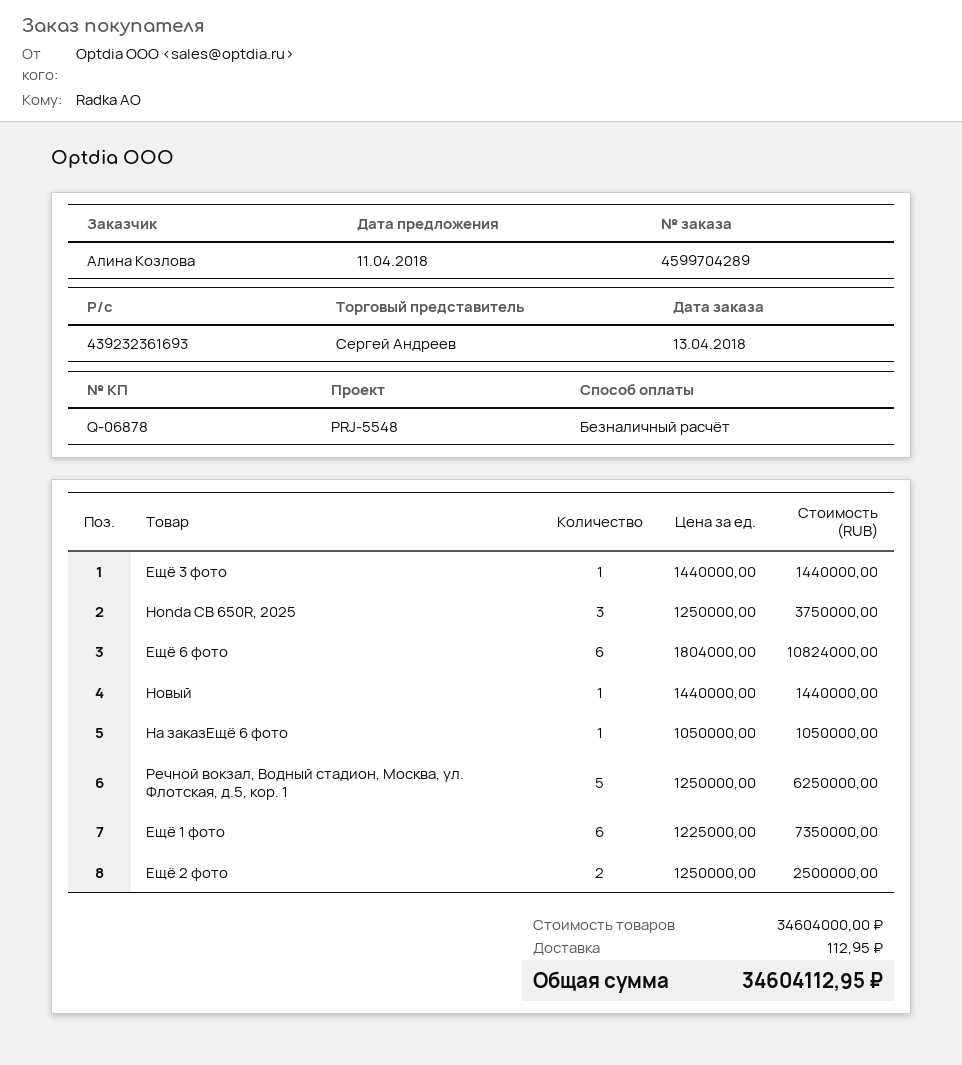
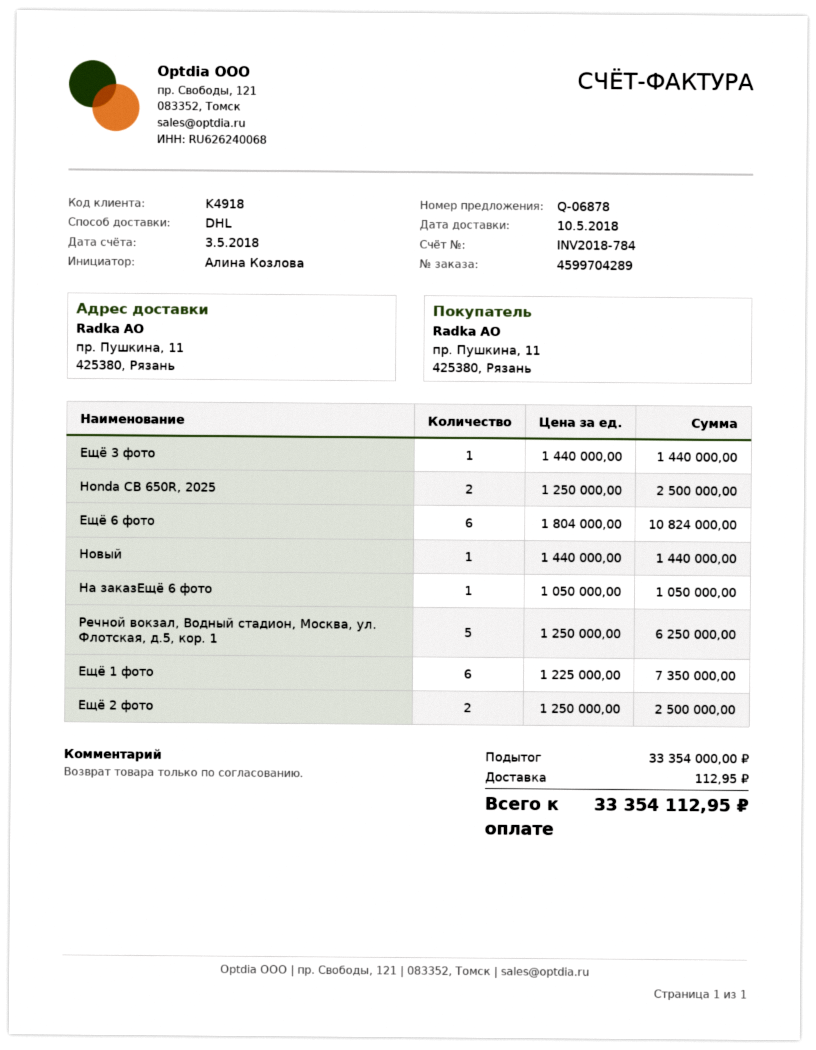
Honda CB 650R, 2025: 3 x 1250000.00 = 3750000.00 -> 2 x 1250000.00 = 2500000.00
subtotal: 34604000.00 -> 33354000.00
total: 34604112.95 -> 33354112.95

